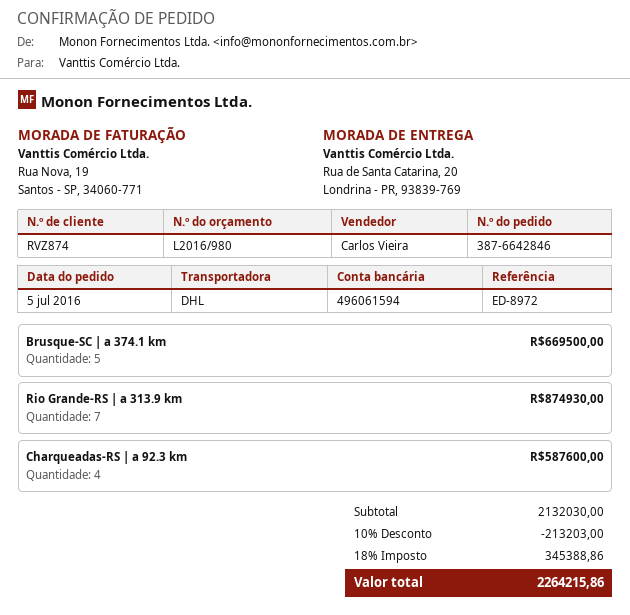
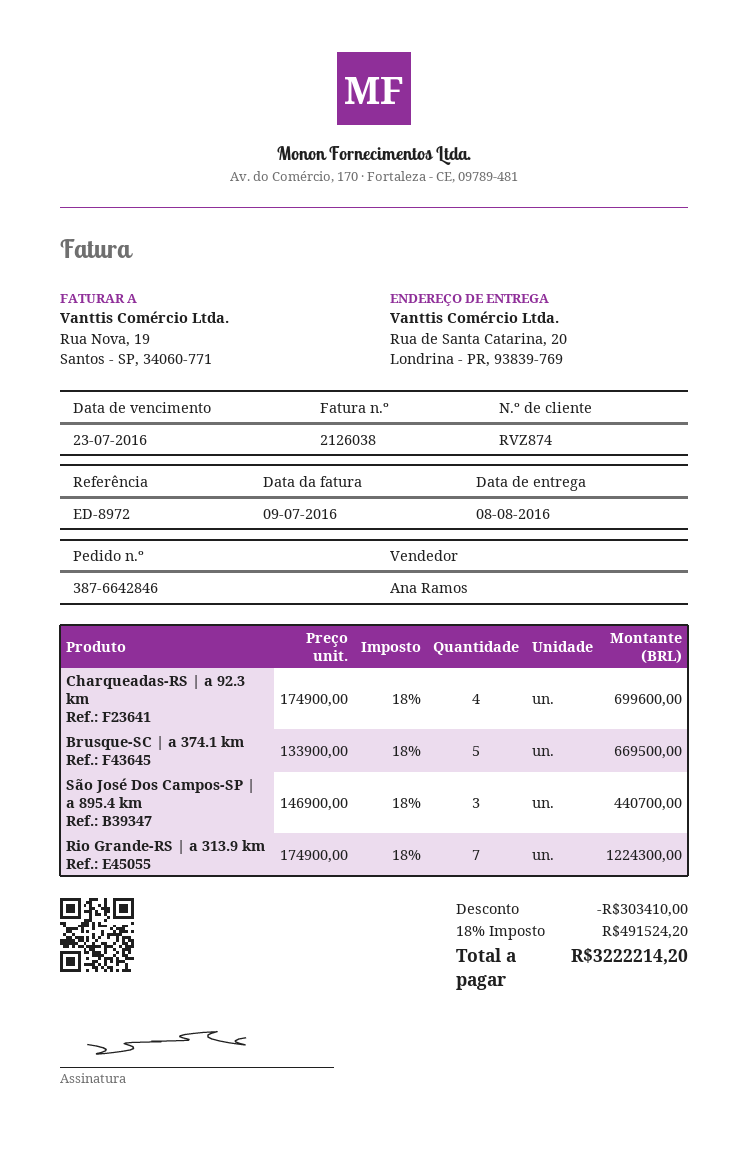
sales rep: Carlos Vieira -> Ana Ramos
Rio Grande-RS | a 313.9 km: 7 for 874930.00 -> 7 for 1224300.00
Charqueadas-RS | a 92.3 km: 4 for 587600.00 -> 4 for 699600.00
São José Dos Campos-SP | a 895.4 km: none -> 3 for 440700.00
discount: 213203.00 -> 303410.00
tax: 18% = 345388.86 -> 18% = 491524.20
total: 2264215.86 -> 3222214.20

